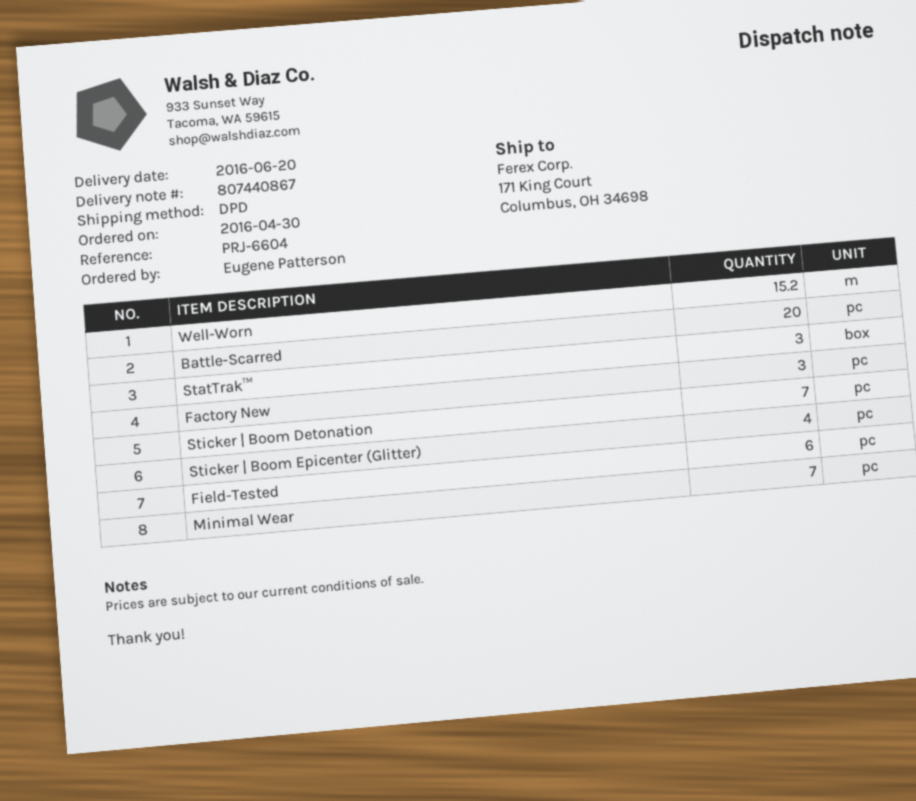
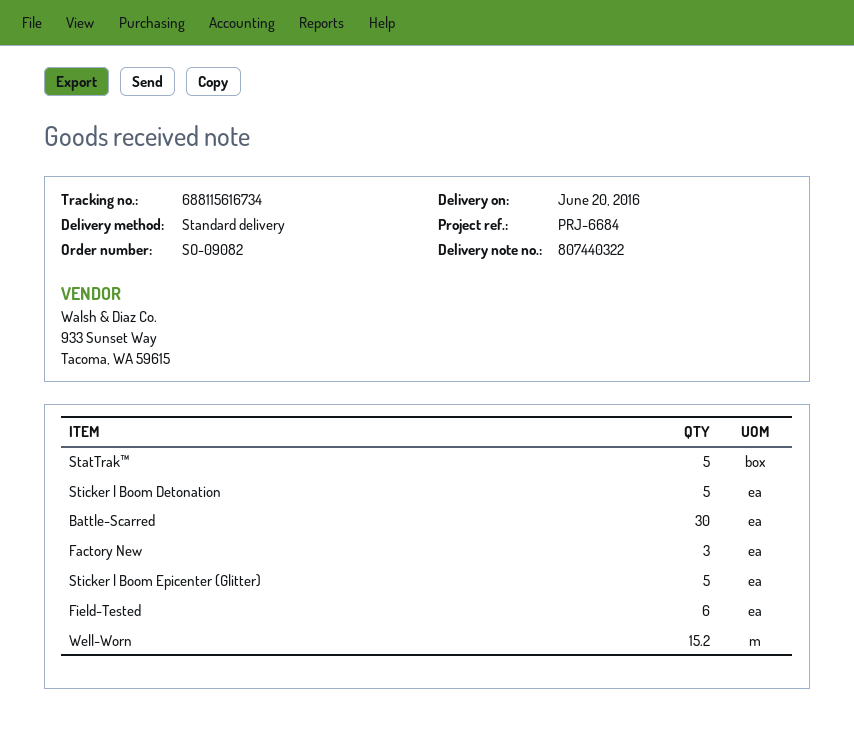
delivery note number: 807440867 -> 807440322
reference: PRJ-6604 -> PRJ-6684
shipping method: DPD -> standard
Battle-Scarred: 20 -> 30
StatTrak™: 3 -> 5
Sticker | Boom Detonation: 7 -> 5
Sticker | Boom Epicenter (Glitter): 4 -> 5
Minimal Wear: 7 -> none

